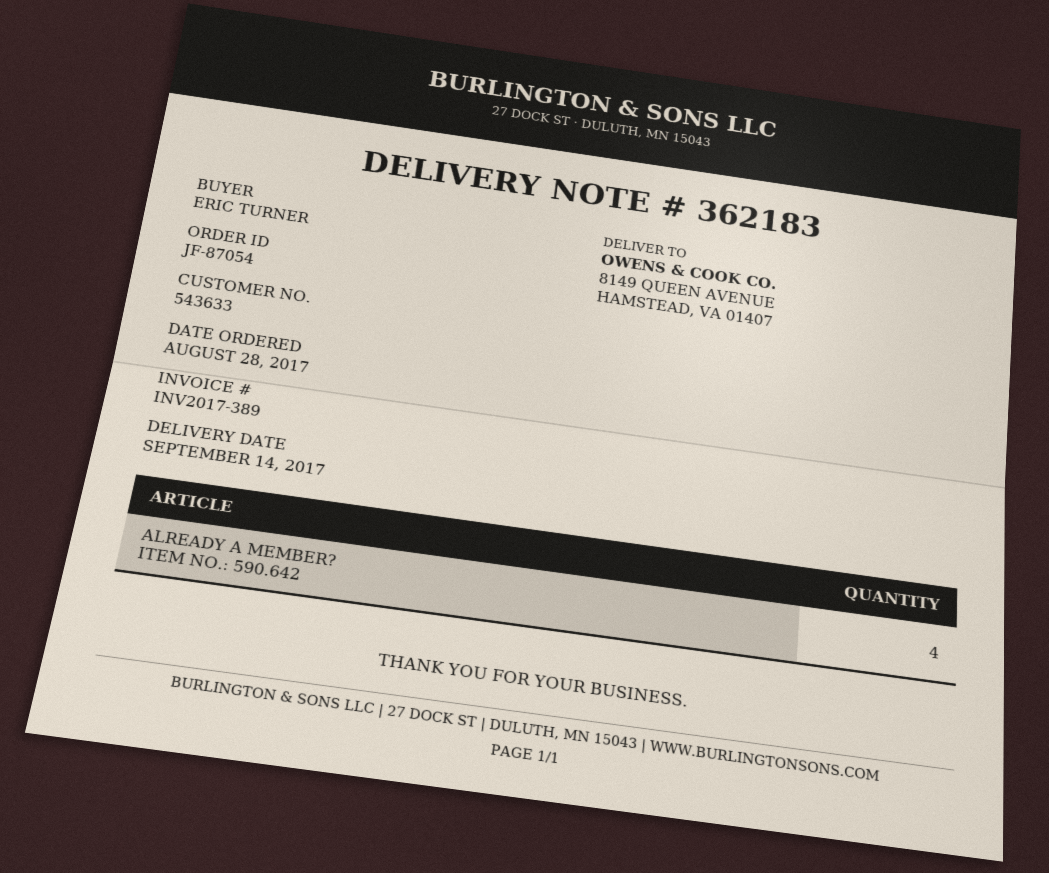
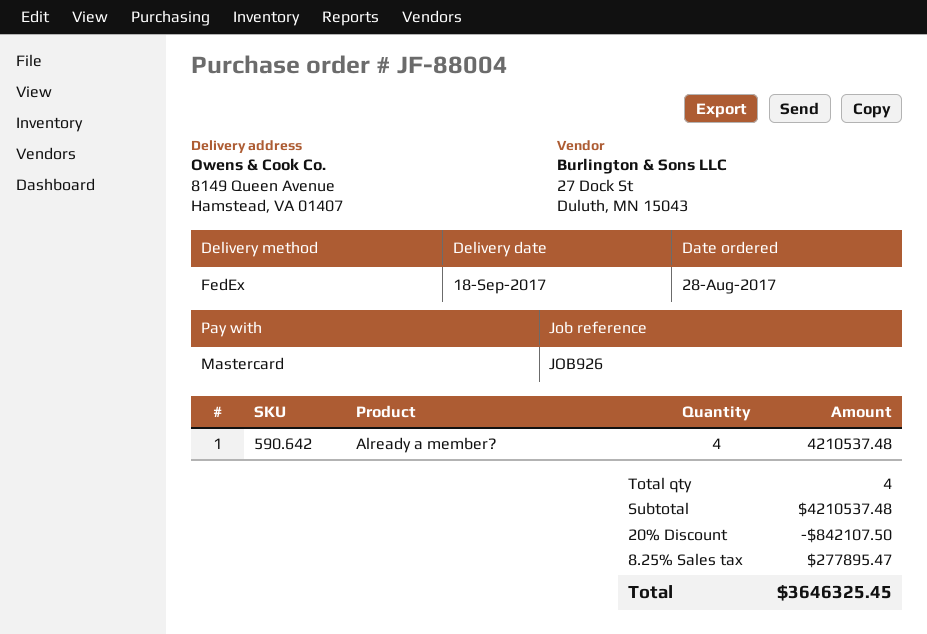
order number: JF-87054 -> JF-88004
delivery date: 2017-09-14 -> 2017-09-18

